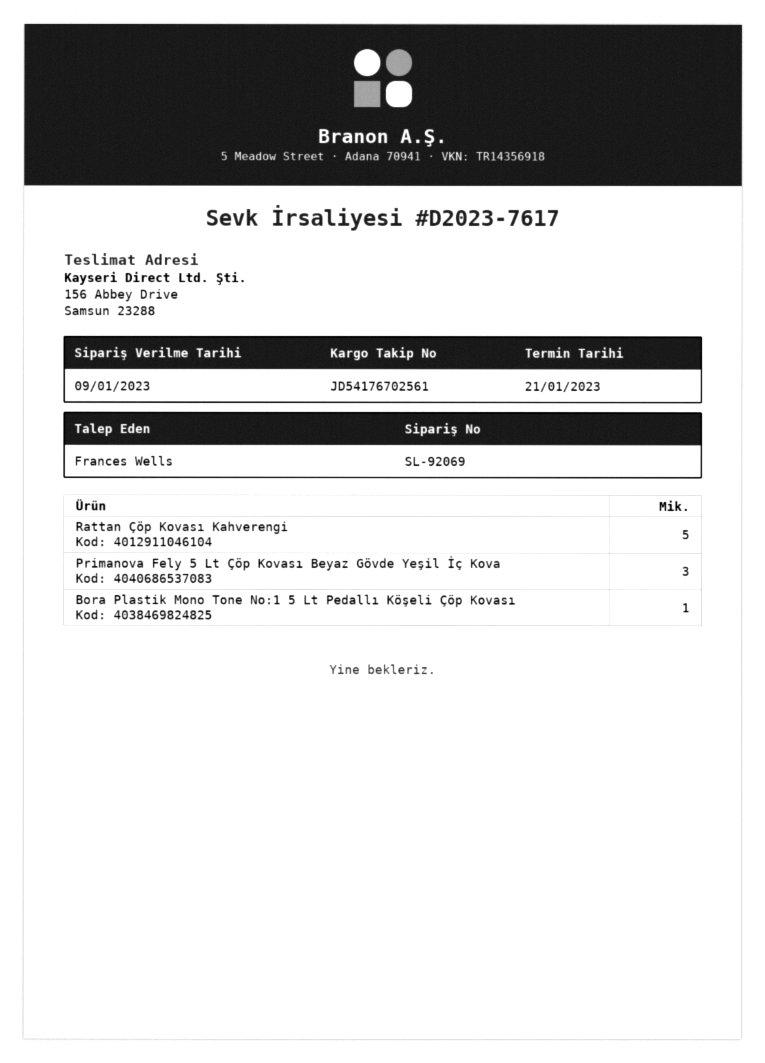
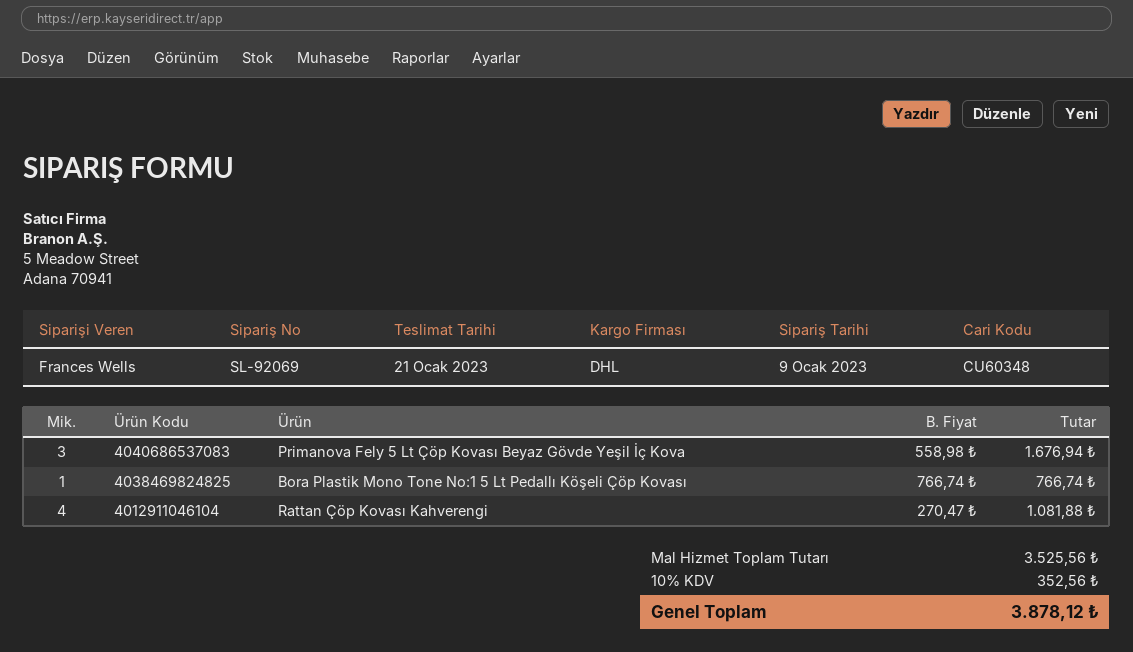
Rattan Çöp Kovası Kahverengi: 5 -> 4

